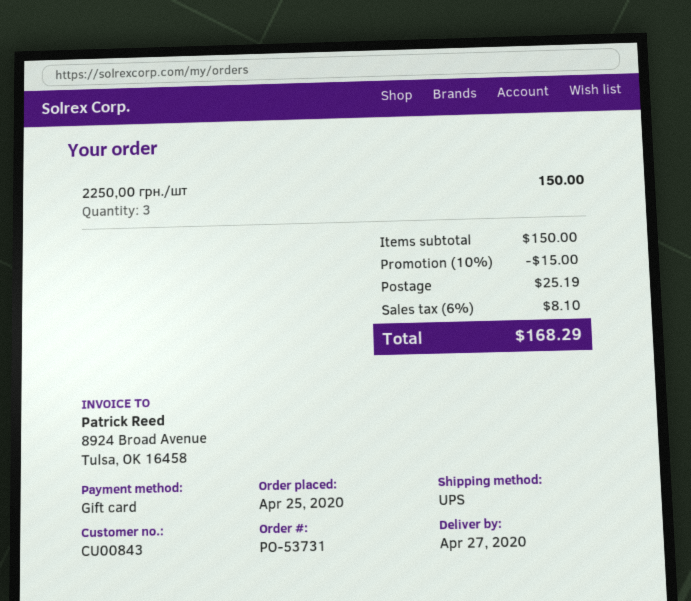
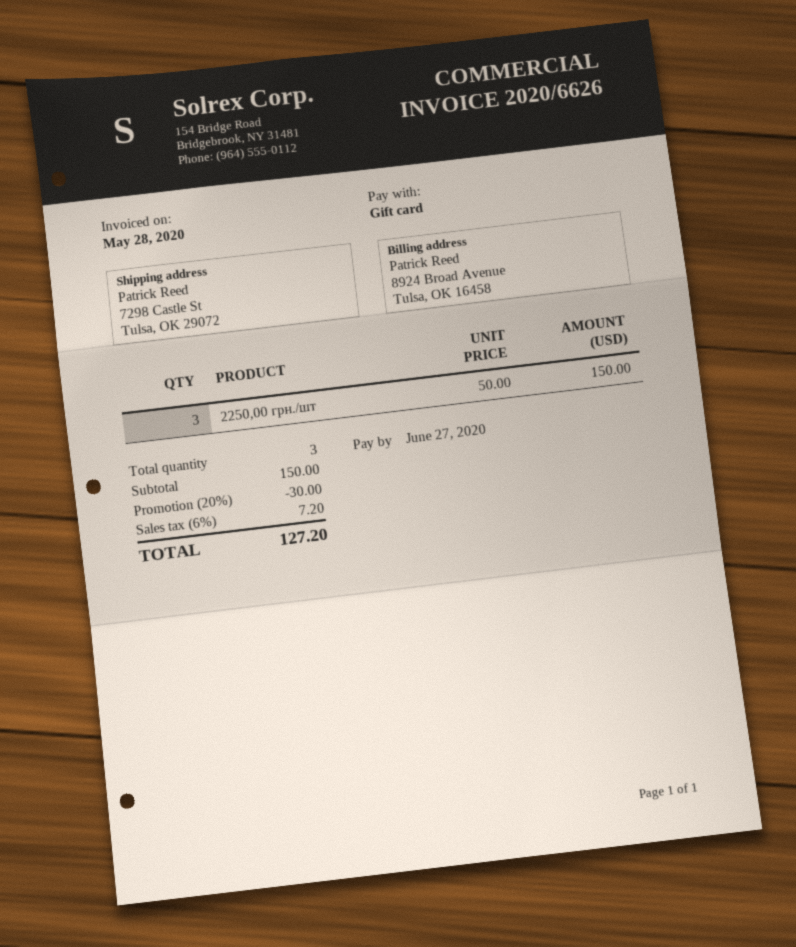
discount: 10% = 15.00 -> 20% = 30.00
shipping: 25.19 -> none
tax: 6% = 8.10 -> 6% = 7.20
total: 168.29 -> 127.20

